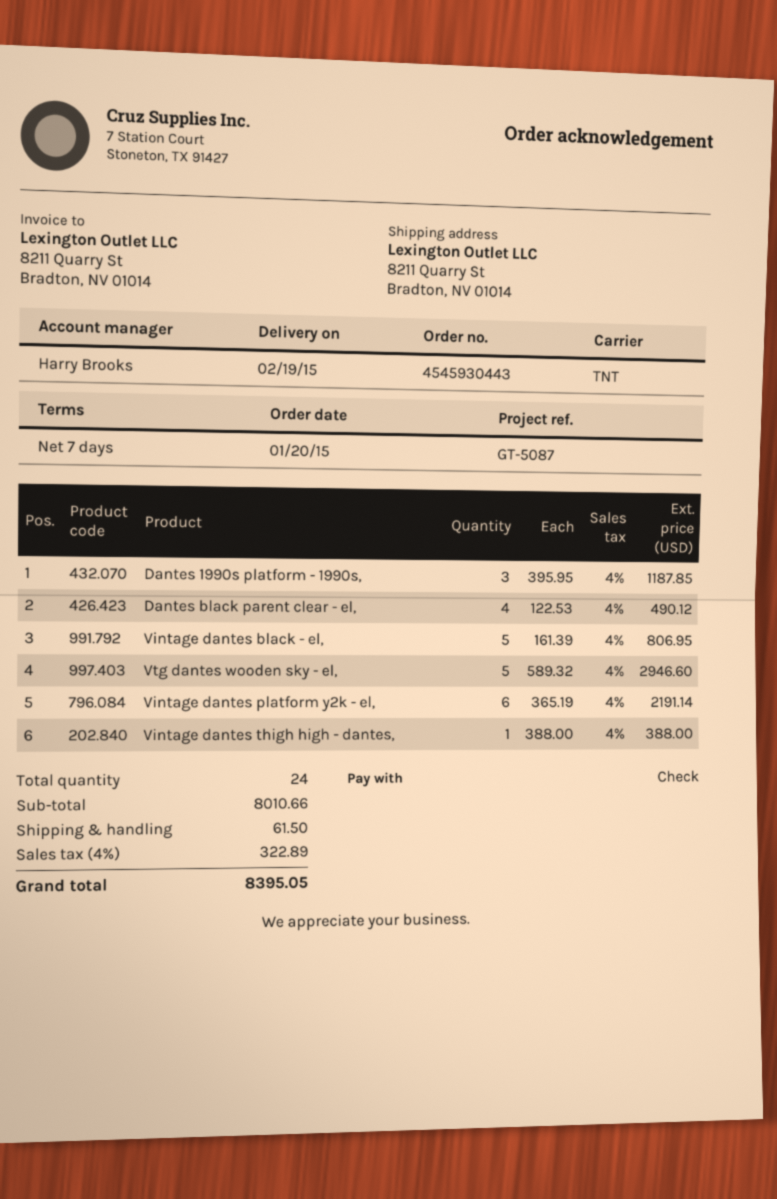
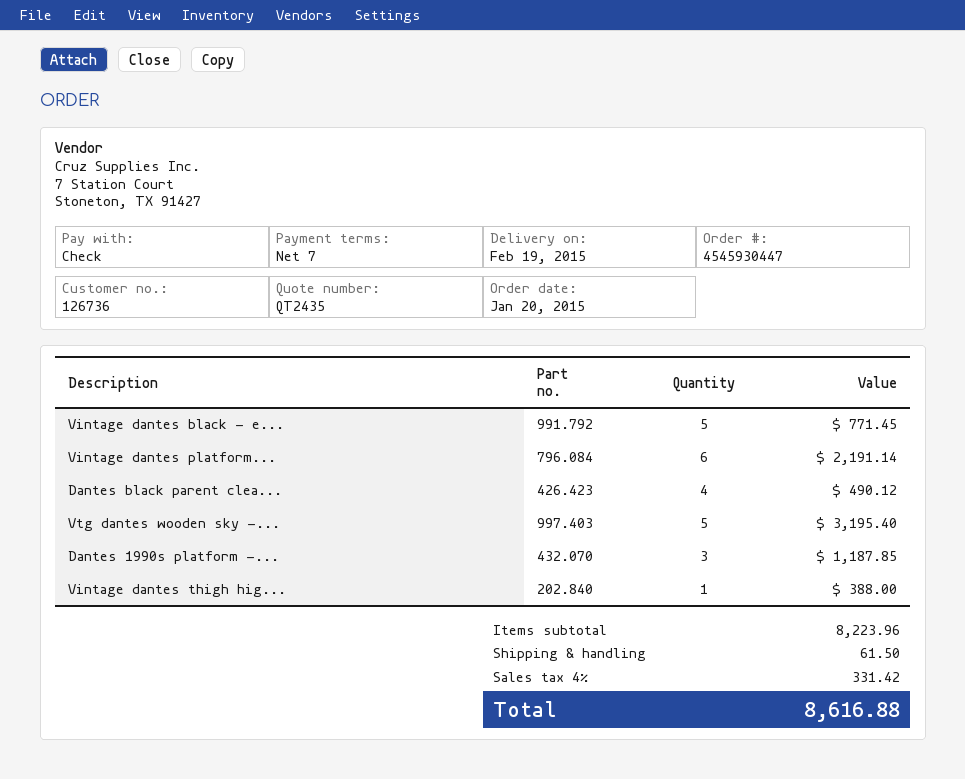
order number: 4545930443 -> 4545930447
Vintage dantes black - el,: 5 for 806.95 -> 5 for 771.45
Vtg dantes wooden sky - el,: 5 for 2946.60 -> 5 for 3195.40
subtotal: 8010.66 -> 8223.96
tax: 4% = 322.89 -> 4% = 331.42
total: 8395.05 -> 8616.88

